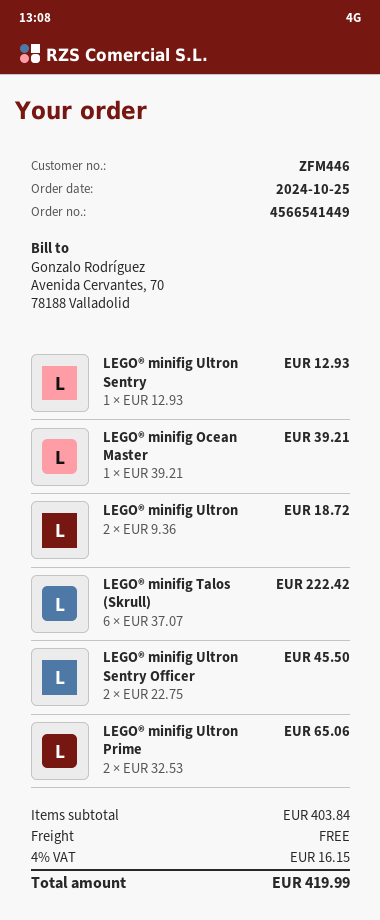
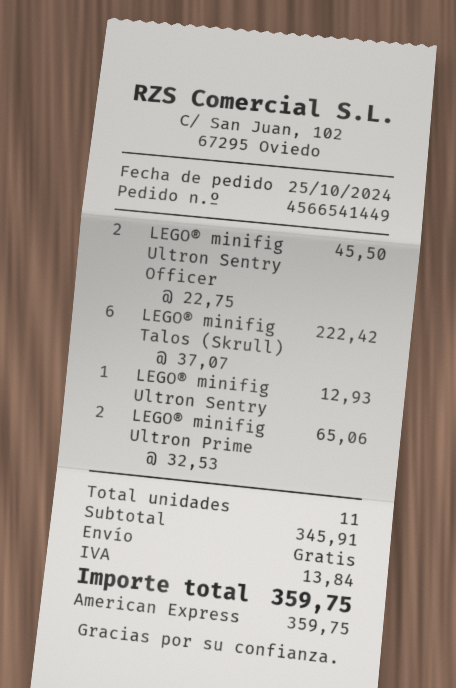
LEGO® minifig Ocean Master: 1 x 39.21 = 39.21 -> none
LEGO® minifig Ultron: 2 x 9.36 = 18.72 -> none
subtotal: 403.84 -> 345.91
tax: 16.15 -> 13.84
total: 419.99 -> 359.75

